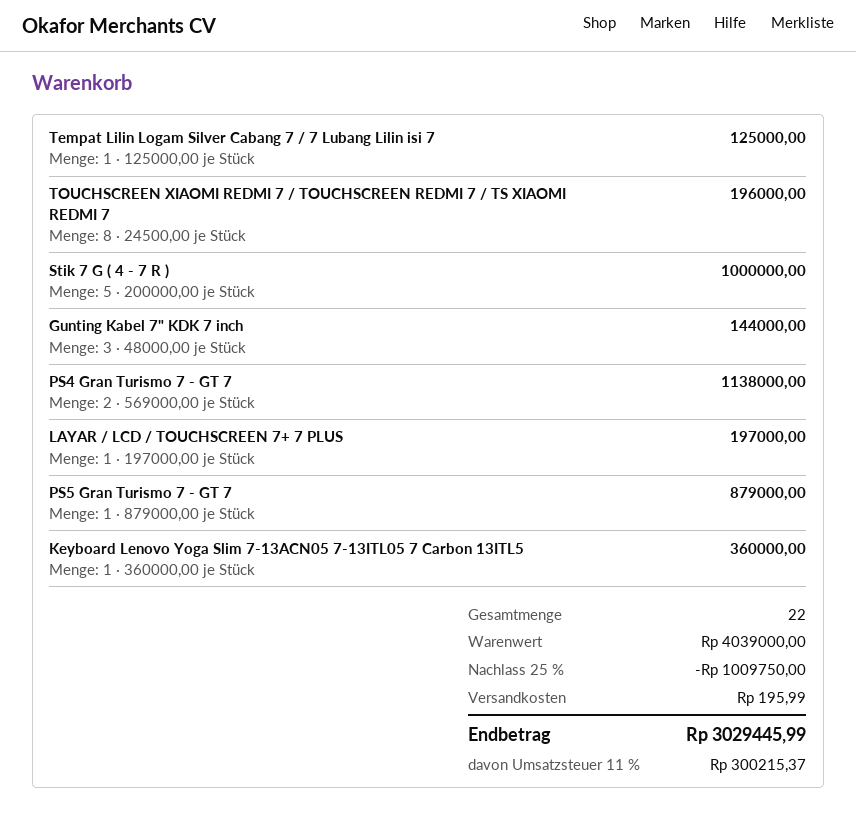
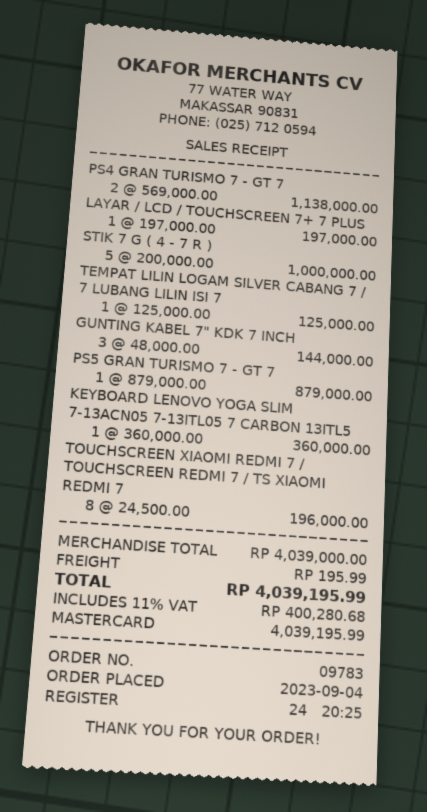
discount: 25% = 1009750.00 -> none
tax: 11% = 300215.37 -> 11% = 400280.68
total: 3029445.99 -> 4039195.99

